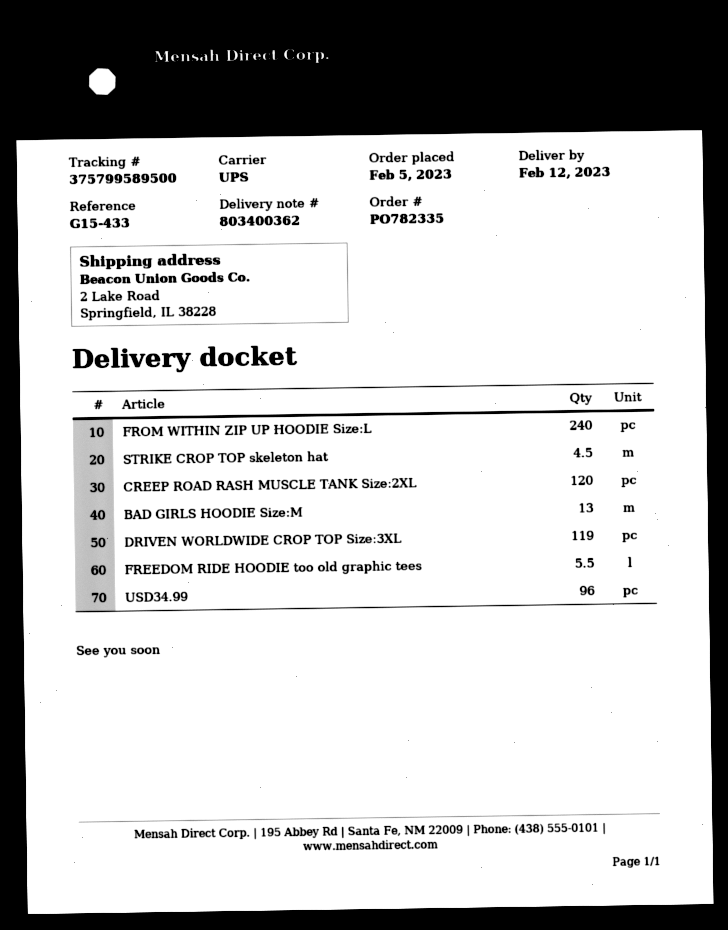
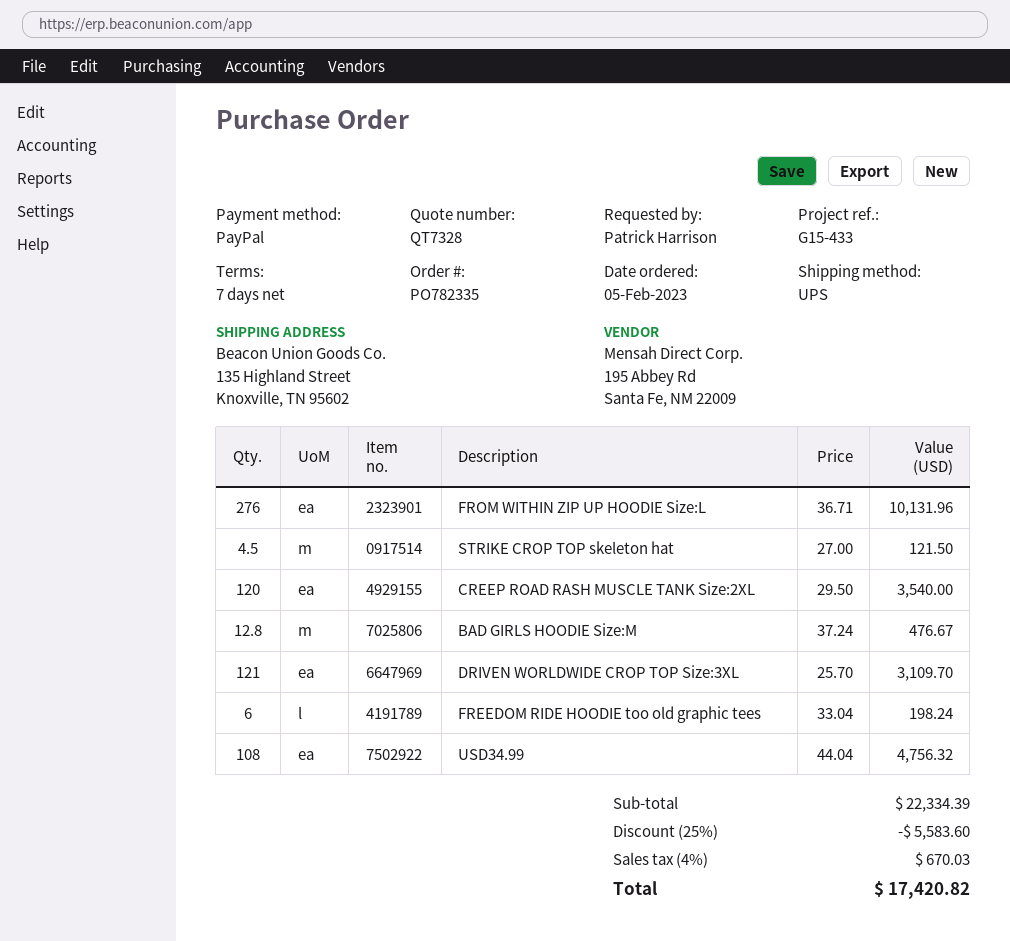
ship to: 2 Lake Road, Springfield, IL 38228 -> 135 Highland Street, Knoxville, TN 95602
FROM WITHIN ZIP UP HOODIE Size:L: 240 -> 276
BAD GIRLS HOODIE Size:M: 13 -> 12.8
DRIVEN WORLDWIDE CROP TOP Size:3XL: 119 -> 121
FREEDOM RIDE HOODIE too old graphic tees: 5.5 -> 6
USD34.99: 96 -> 108

